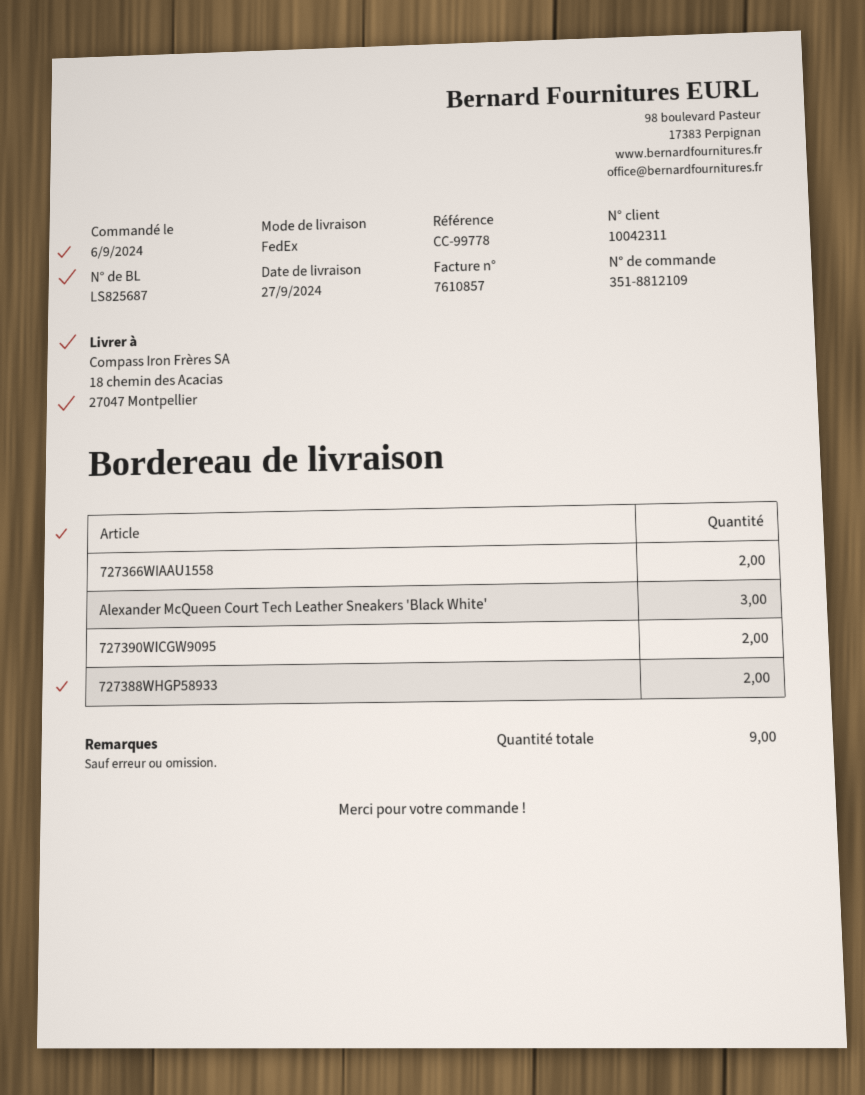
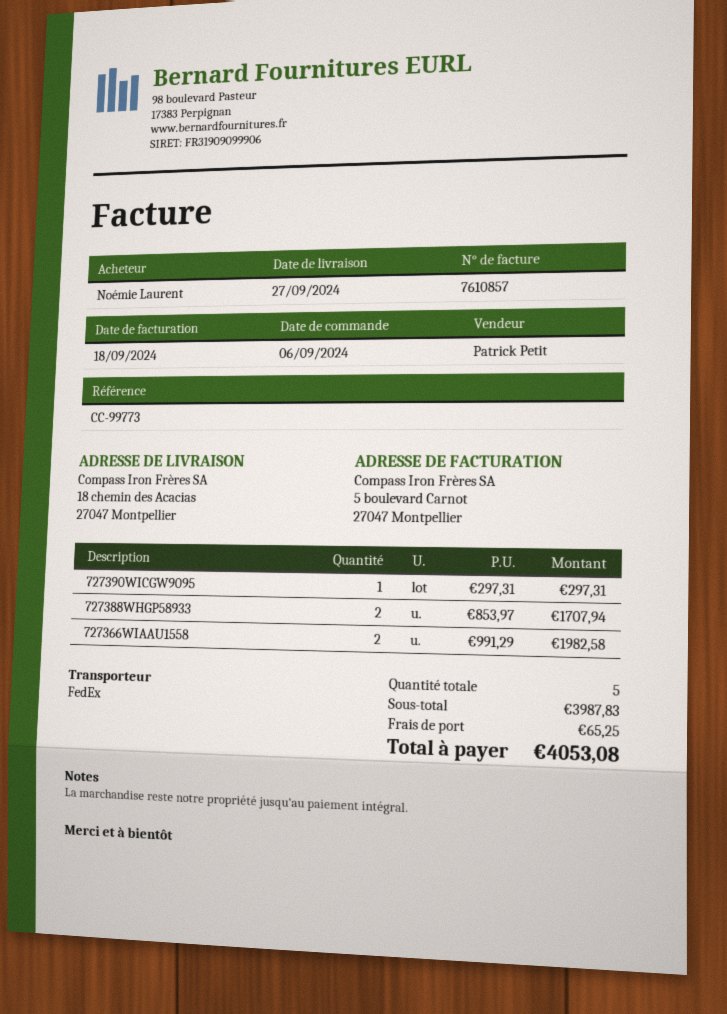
reference: CC-99778 -> CC-99773
Alexander McQueen Court Tech Leather Sneakers 'Black White': 3 -> none
727390WICGW9095: 2 -> 1
total quantity: 9 -> 5

